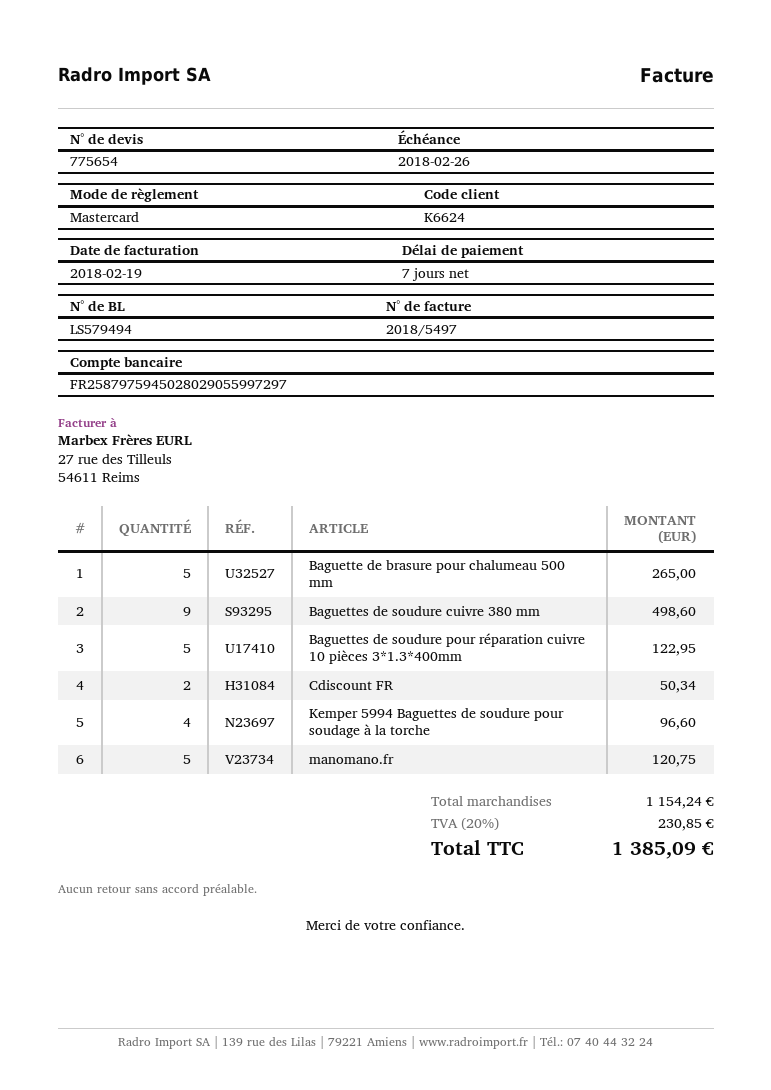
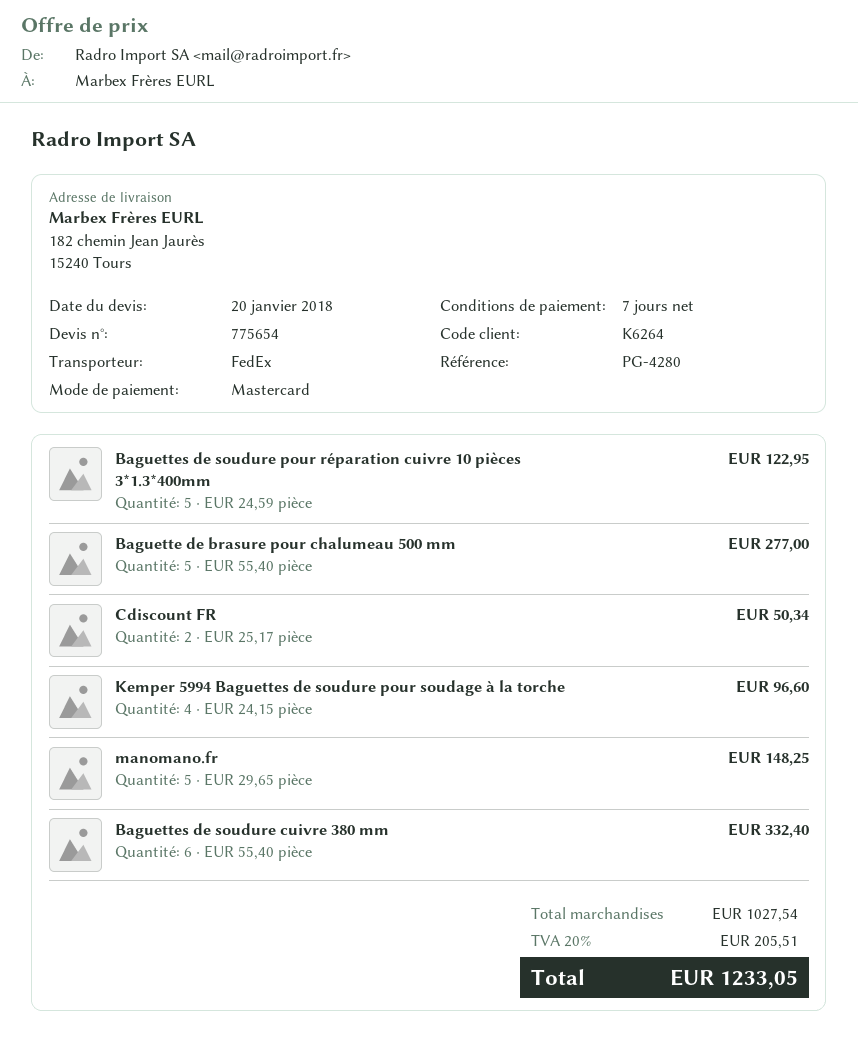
customer number: K6624 -> K6264
Baguette de brasure pour chalumeau 500 mm: 5 for 265.00 -> 5 for 277.00
Baguettes de soudure cuivre 380 mm: 9 for 498.60 -> 6 for 332.40
manomano.fr: 5 for 120.75 -> 5 for 148.25
subtotal: 1154.24 -> 1027.54
tax: 20% = 230.85 -> 20% = 205.51
total: 1385.09 -> 1233.05

